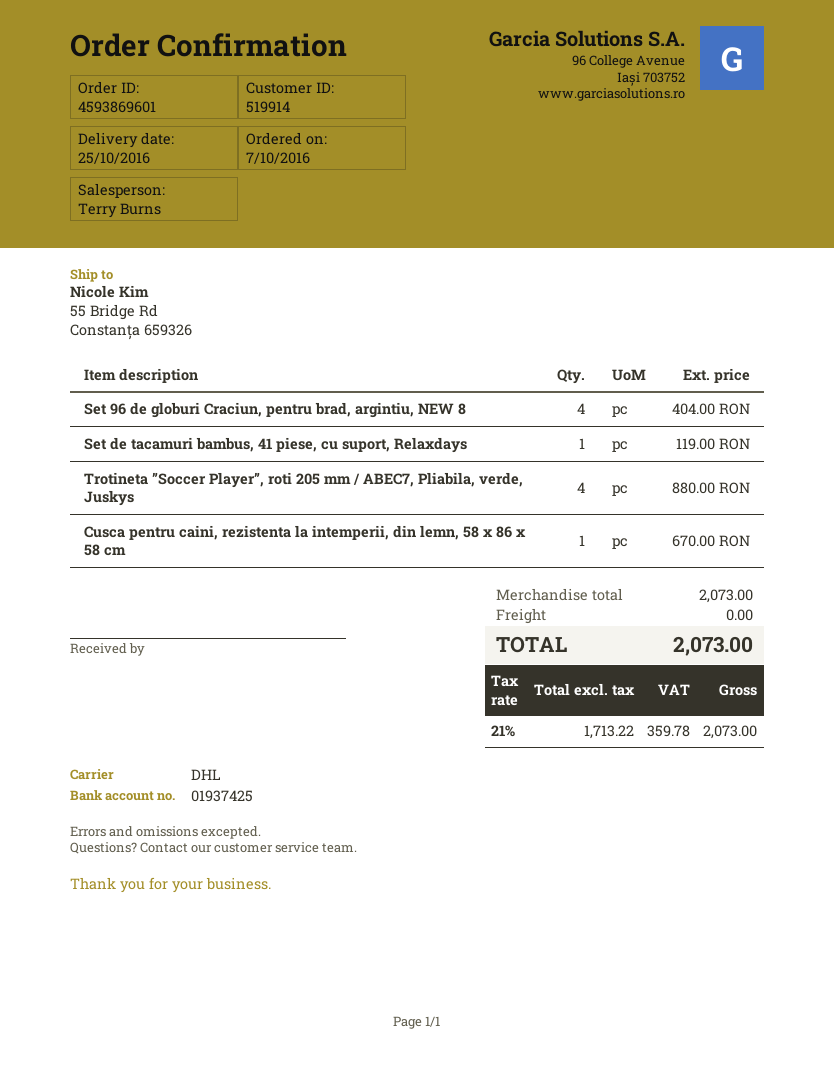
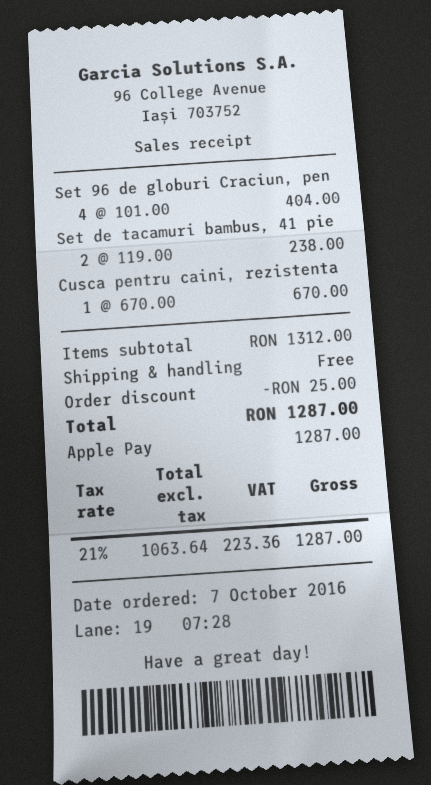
Set de tacamuri bambus, 41 piese, cu suport, Relaxdays: 1 for 119.00 -> 2 for 238.00
Trotineta ”Soccer Player”, roti 205 mm / ABEC7, Pliabila, verde, Juskys: 4 for 880.00 -> none
subtotal: 2073.00 -> 1312.00
discount: none -> 25.00
net: 1713.22 -> 1063.64
tax: 21% = 359.78 -> 21% = 223.36
total: 2073.00 -> 1287.00

